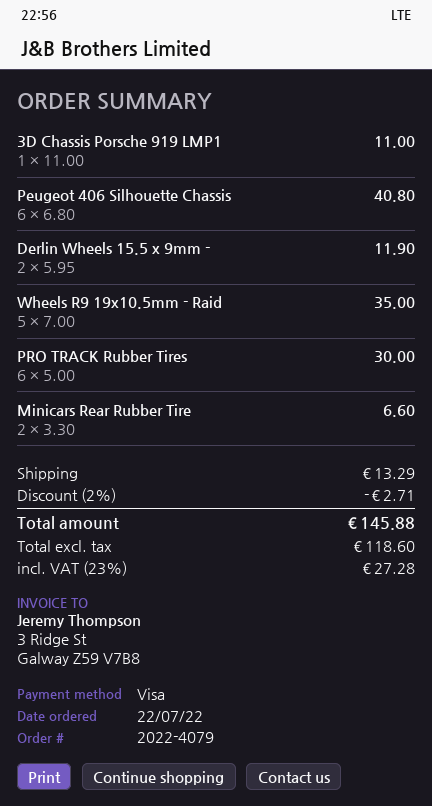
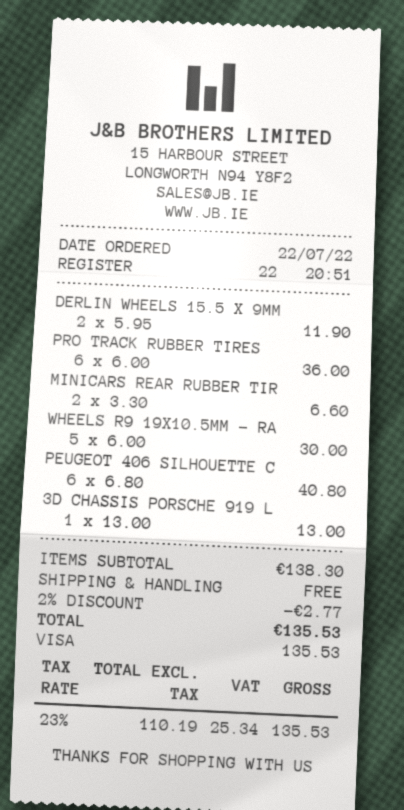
3D Chassis Porsche 919 LMP1: 1 x 11.00 = 11.00 -> 1 x 13.00 = 13.00
Wheels R9 19x10.5mm - Raid: 5 x 7.00 = 35.00 -> 5 x 6.00 = 30.00
PRO TRACK Rubber Tires: 6 x 5.00 = 30.00 -> 6 x 6.00 = 36.00
discount: 2% = 2.71 -> 2% = 2.77
shipping: 13.29 -> 0.00
net: 118.60 -> 110.19
tax: 23% = 27.28 -> 23% = 25.34
total: 145.88 -> 135.53

